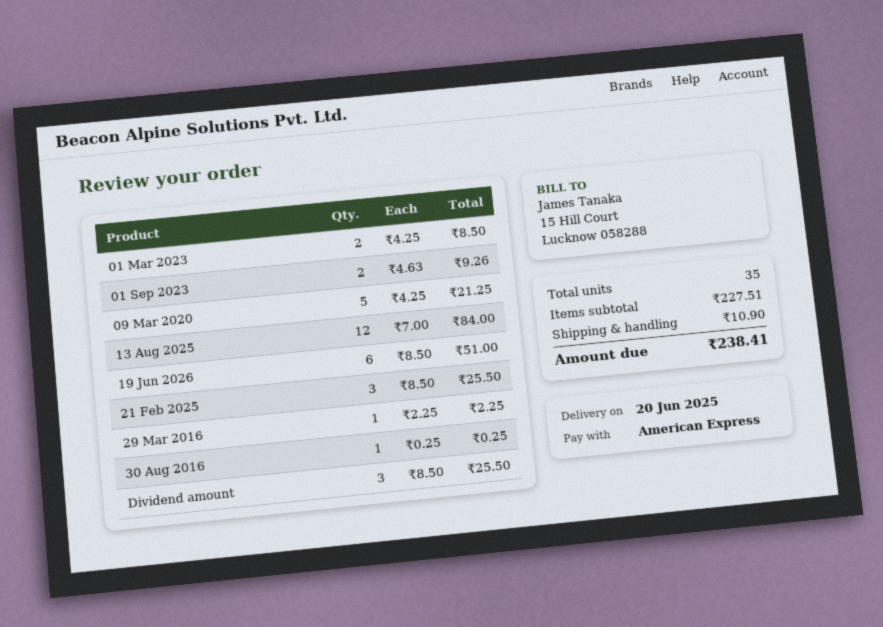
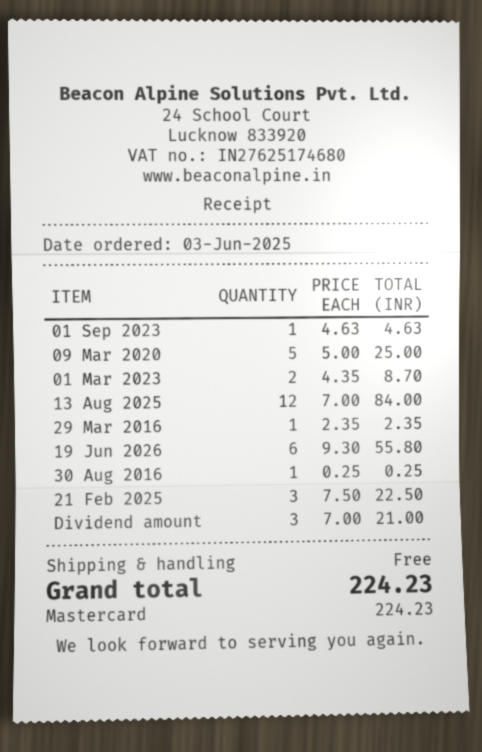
payment method: American Express -> Mastercard
01 Mar 2023: 2 x 4.25 = 8.50 -> 2 x 4.35 = 8.70
01 Sep 2023: 2 x 4.63 = 9.26 -> 1 x 4.63 = 4.63
09 Mar 2020: 5 x 4.25 = 21.25 -> 5 x 5.00 = 25.00
19 Jun 2026: 6 x 8.50 = 51.00 -> 6 x 9.30 = 55.80
21 Feb 2025: 3 x 8.50 = 25.50 -> 3 x 7.50 = 22.50
29 Mar 2016: 1 x 2.25 = 2.25 -> 1 x 2.35 = 2.35
Dividend amount: 3 x 8.50 = 25.50 -> 3 x 7.00 = 21.00
shipping: 10.90 -> 0.00
total: 238.41 -> 224.23

